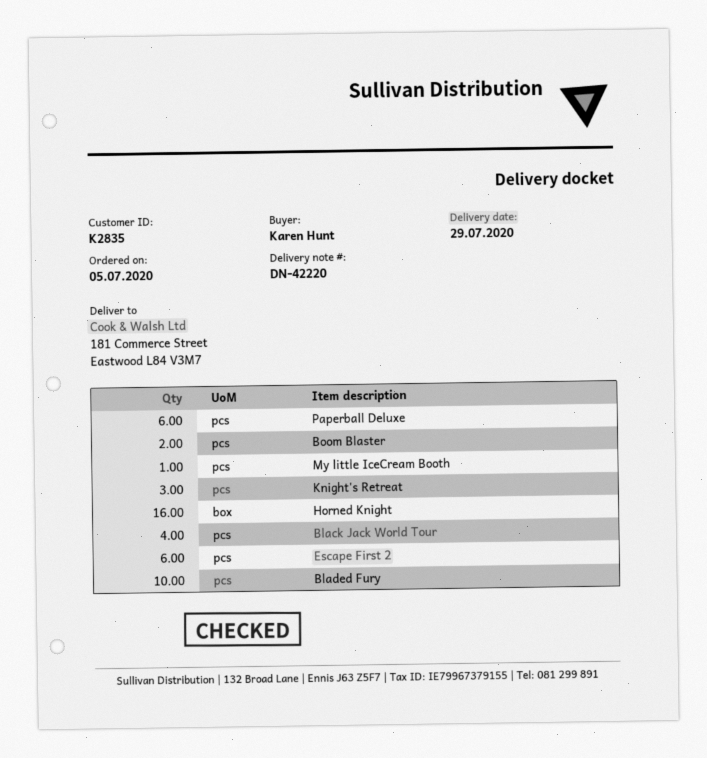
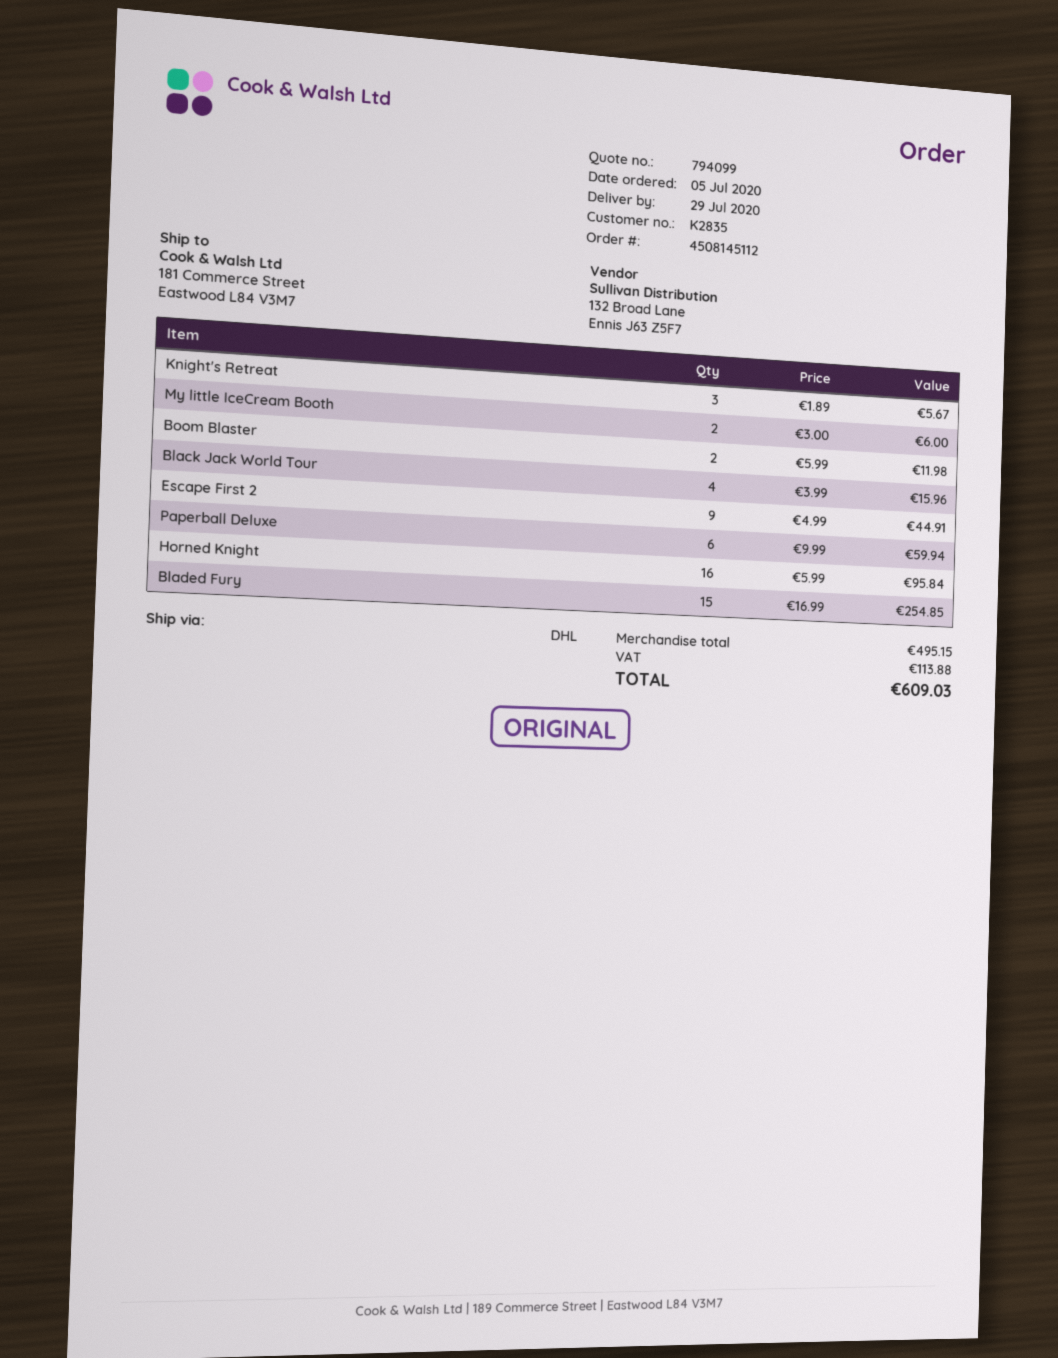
My little IceCream Booth: 1 -> 2
Escape First 2: 6 -> 9
Bladed Fury: 10 -> 15

